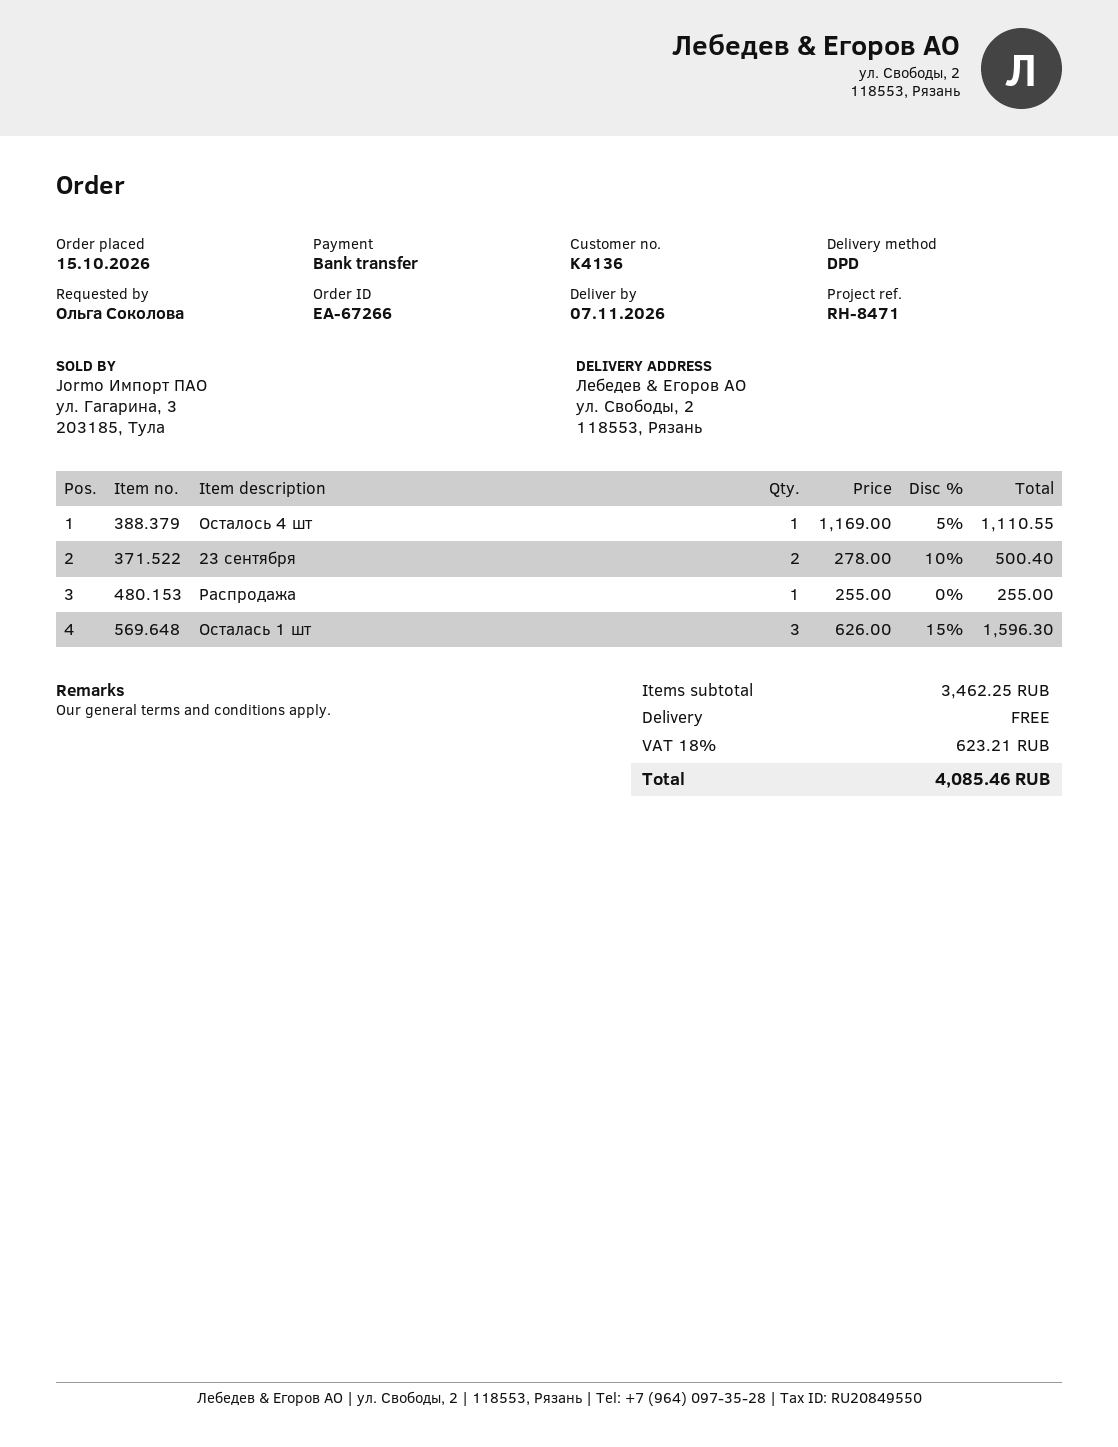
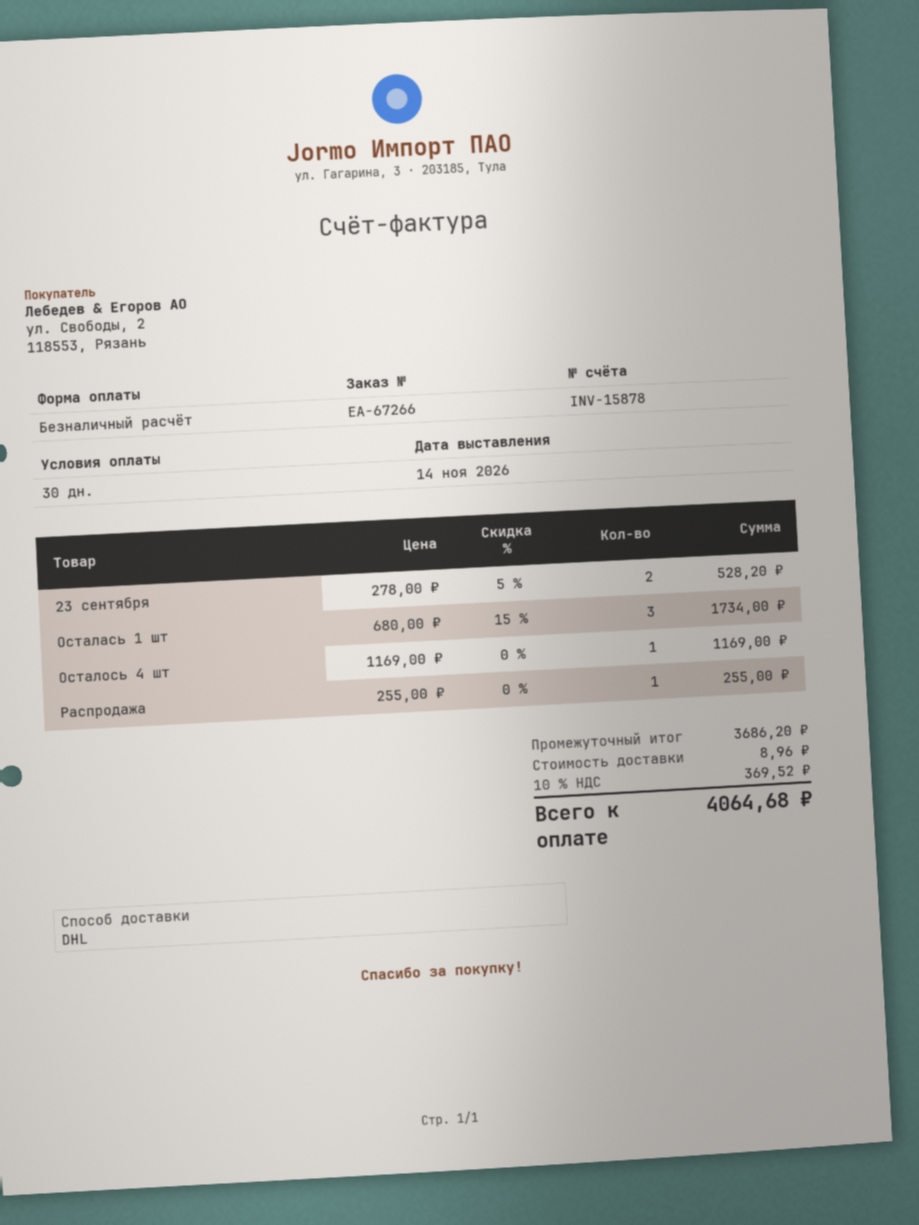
shipping method: DPD -> DHL
Осталось 4 шт: 1 x 1169.00 - 5% = 1110.55 -> 1 x 1169.00 = 1169.00
23 сентября: 2 x 278.00 - 10% = 500.40 -> 2 x 278.00 - 5% = 528.20
Осталась 1 шт: 3 x 626.00 - 15% = 1596.30 -> 3 x 680.00 - 15% = 1734.00
subtotal: 3462.25 -> 3686.20
shipping: 0.00 -> 8.96
tax: 18% = 623.21 -> 10% = 369.52
total: 4085.46 -> 4064.68

